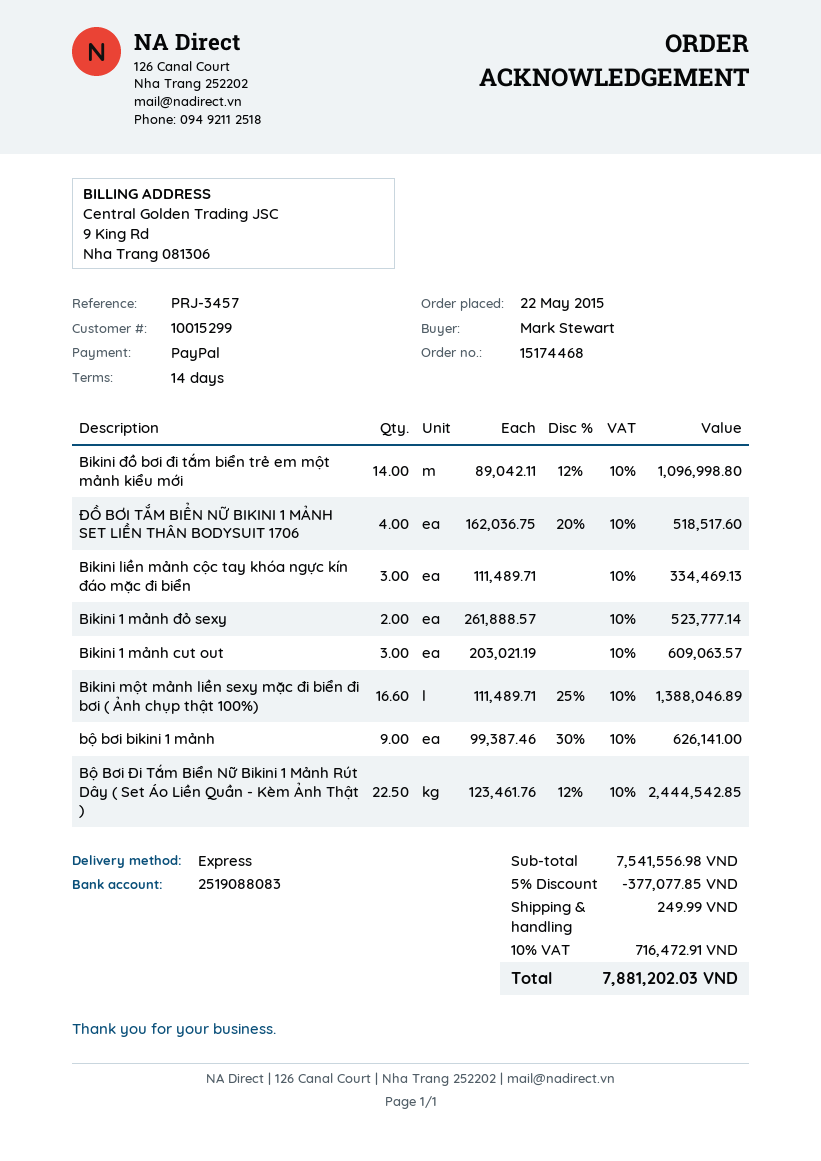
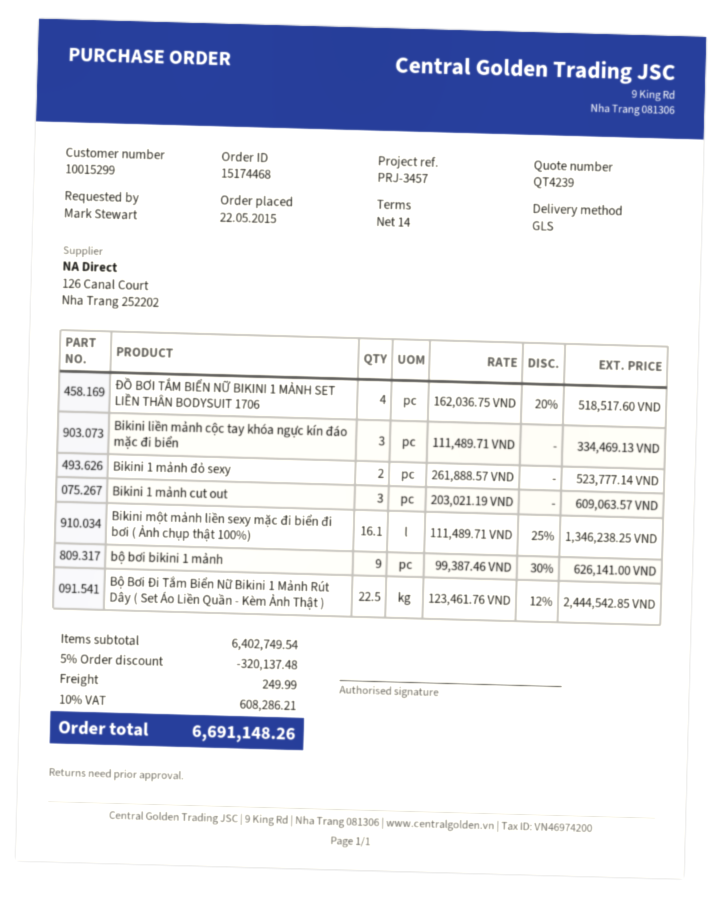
shipping method: express -> GLS
Bikini đồ bơi đi tắm biển trẻ em một mảnh kiểu mới: 14 x 89042.11 - 12% = 1096998.80 -> none
Bikini một mảnh liền sexy mặc đi biển đi bơi ( Ảnh chụp thật 100%): 16.6 x 111489.71 - 25% = 1388046.89 -> 16.1 x 111489.71 - 25% = 1346238.25
subtotal: 7541556.98 -> 6402749.54
discount: 5% = 377077.85 -> 5% = 320137.48
tax: 10% = 716472.91 -> 10% = 608286.21
total: 7881202.03 -> 6691148.26

